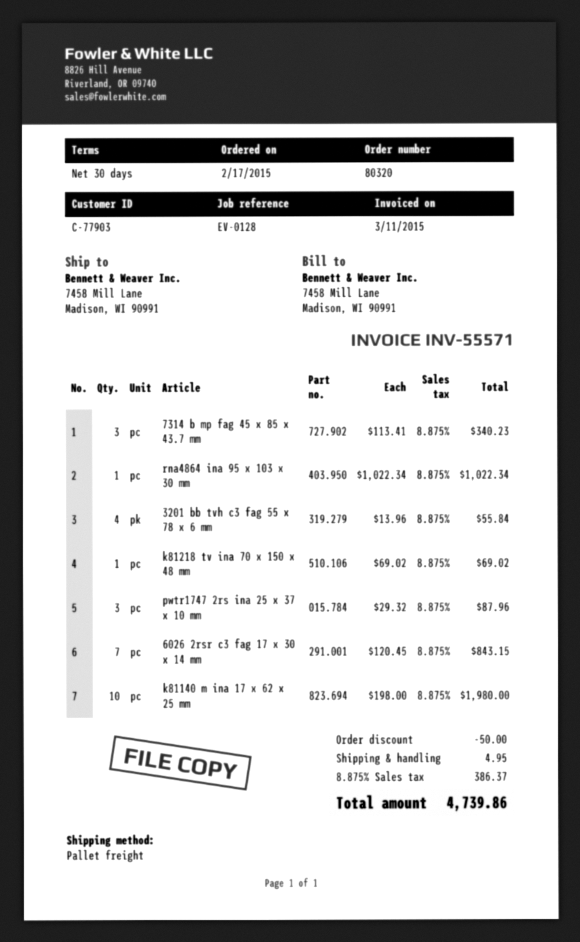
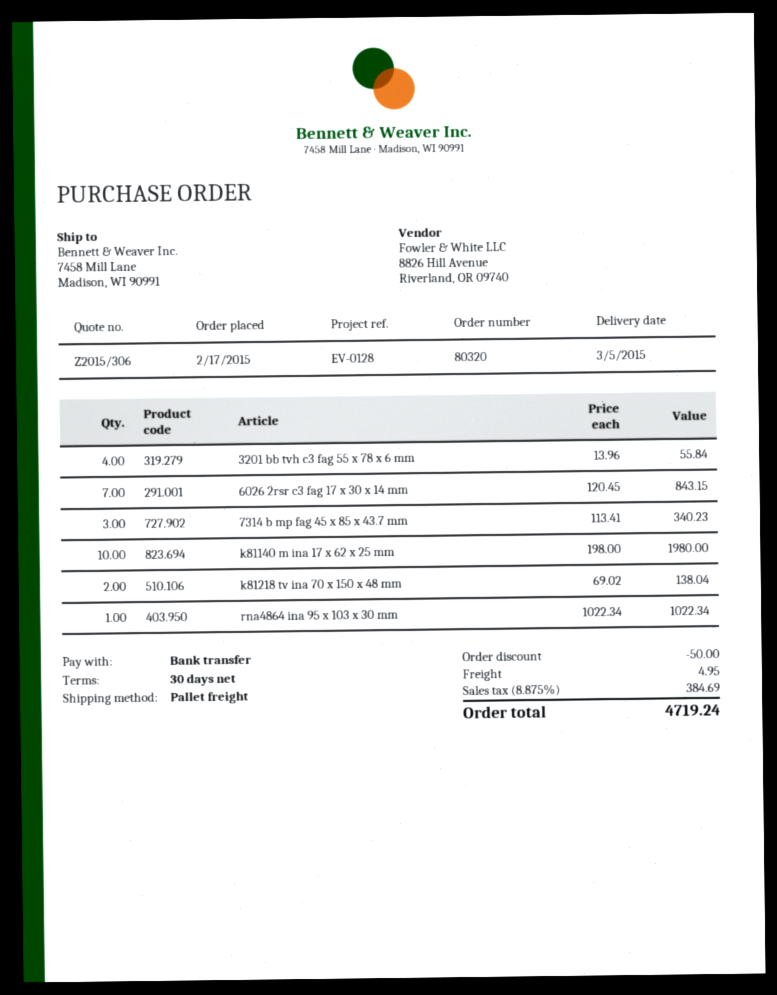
k81218 tv ina 70 x 150 x 48 mm: 1 x 69.02 = 69.02 -> 2 x 69.02 = 138.04
pwtr1747 2rs ina 25 x 37 x 10 mm: 3 x 29.32 = 87.96 -> none
tax: 8.875% = 386.37 -> 8.875% = 384.69
total: 4739.86 -> 4719.24

